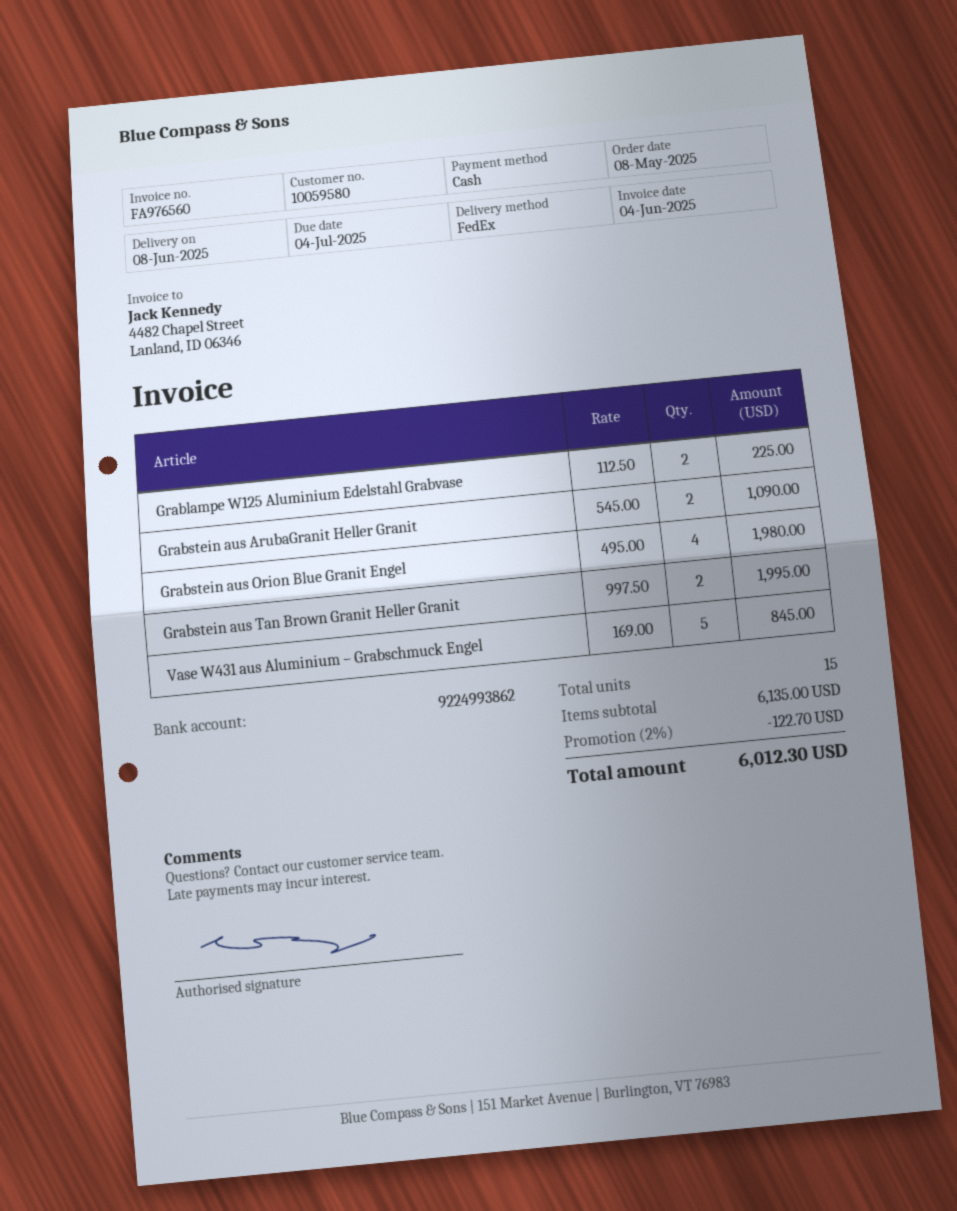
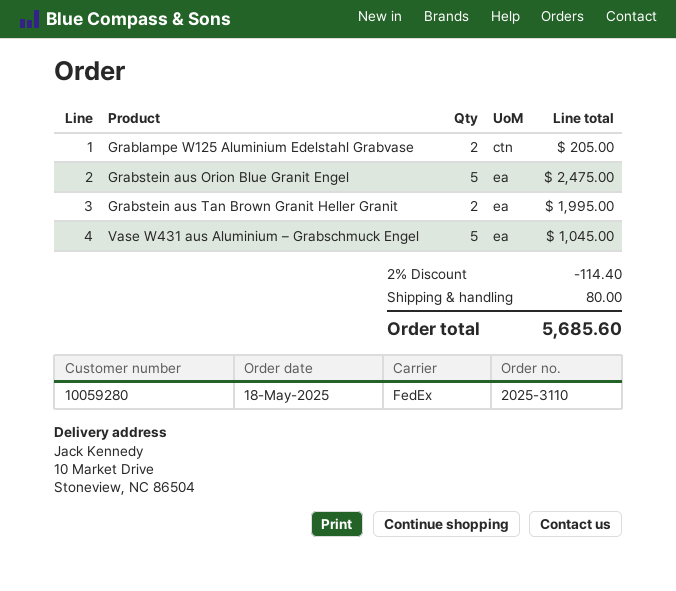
order date: 2025-05-08 -> 2025-05-18
customer number: 10059580 -> 10059280
Grablampe W125 Aluminium Edelstahl Grabvase: 2 for 225.00 -> 2 for 205.00
Grabstein aus ArubaGranit Heller Granit: 2 for 1090.00 -> none
Grabstein aus Orion Blue Granit Engel: 4 for 1980.00 -> 5 for 2475.00
Vase W431 aus Aluminium – Grabschmuck Engel: 5 for 845.00 -> 5 for 1045.00
discount: 2% = 122.70 -> 2% = 114.40
shipping: none -> 80.00
total: 6012.30 -> 5685.60

